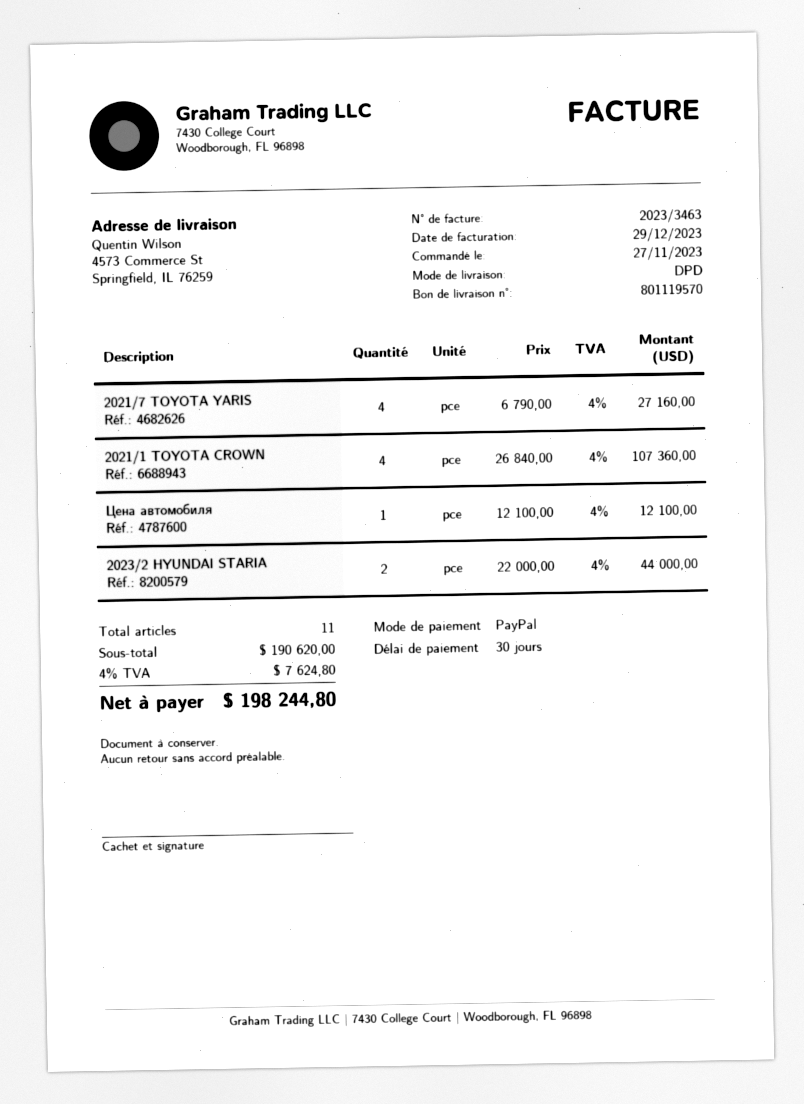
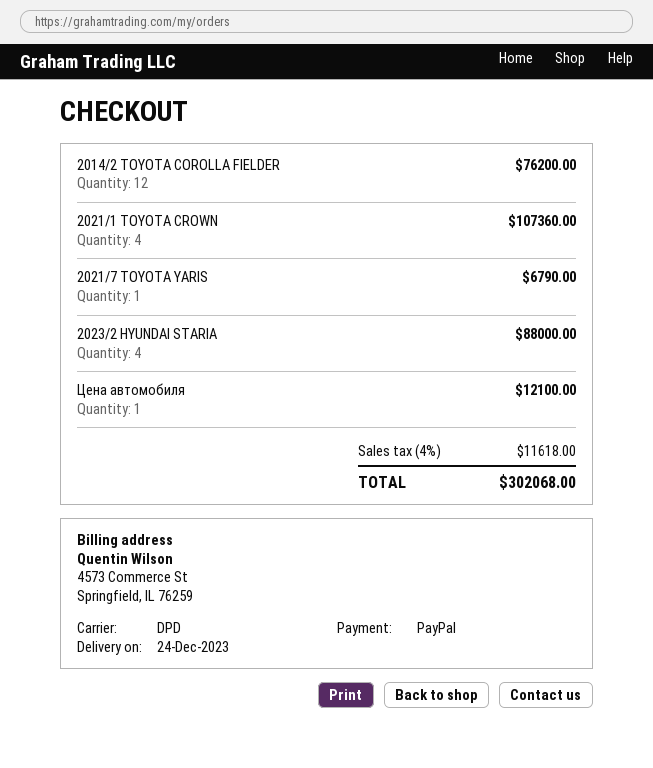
2021/7 TOYOTA YARIS: 4 for 27160.00 -> 1 for 6790.00
2023/2 HYUNDAI STARIA: 2 for 44000.00 -> 4 for 88000.00
2014/2 TOYOTA COROLLA FIELDER: none -> 12 for 76200.00
tax: 4% = 7624.80 -> 4% = 11618.00
total: 198244.80 -> 302068.00

